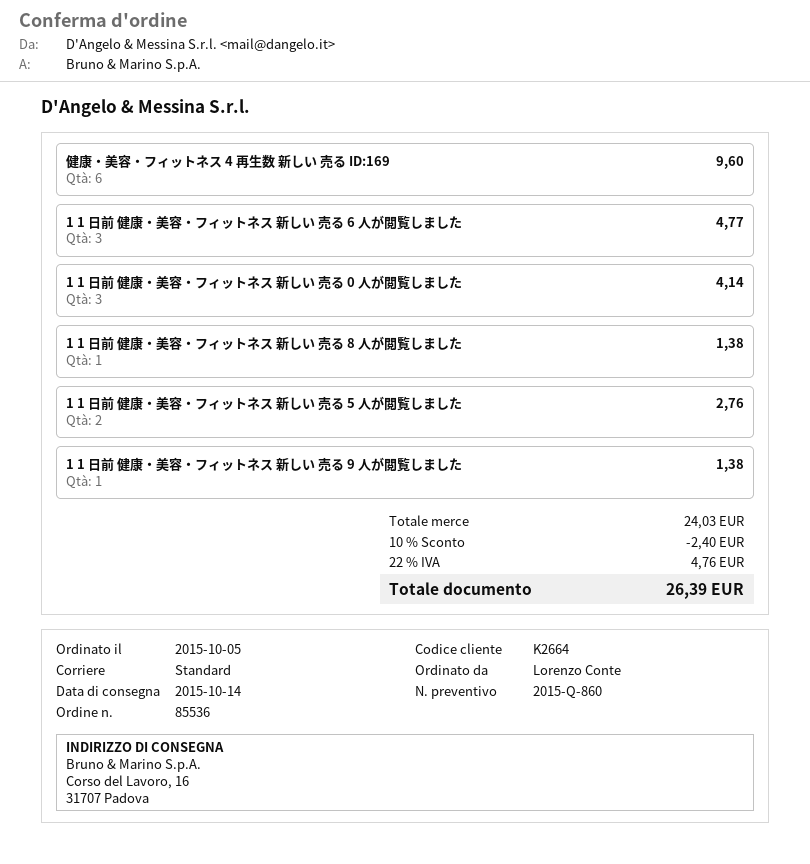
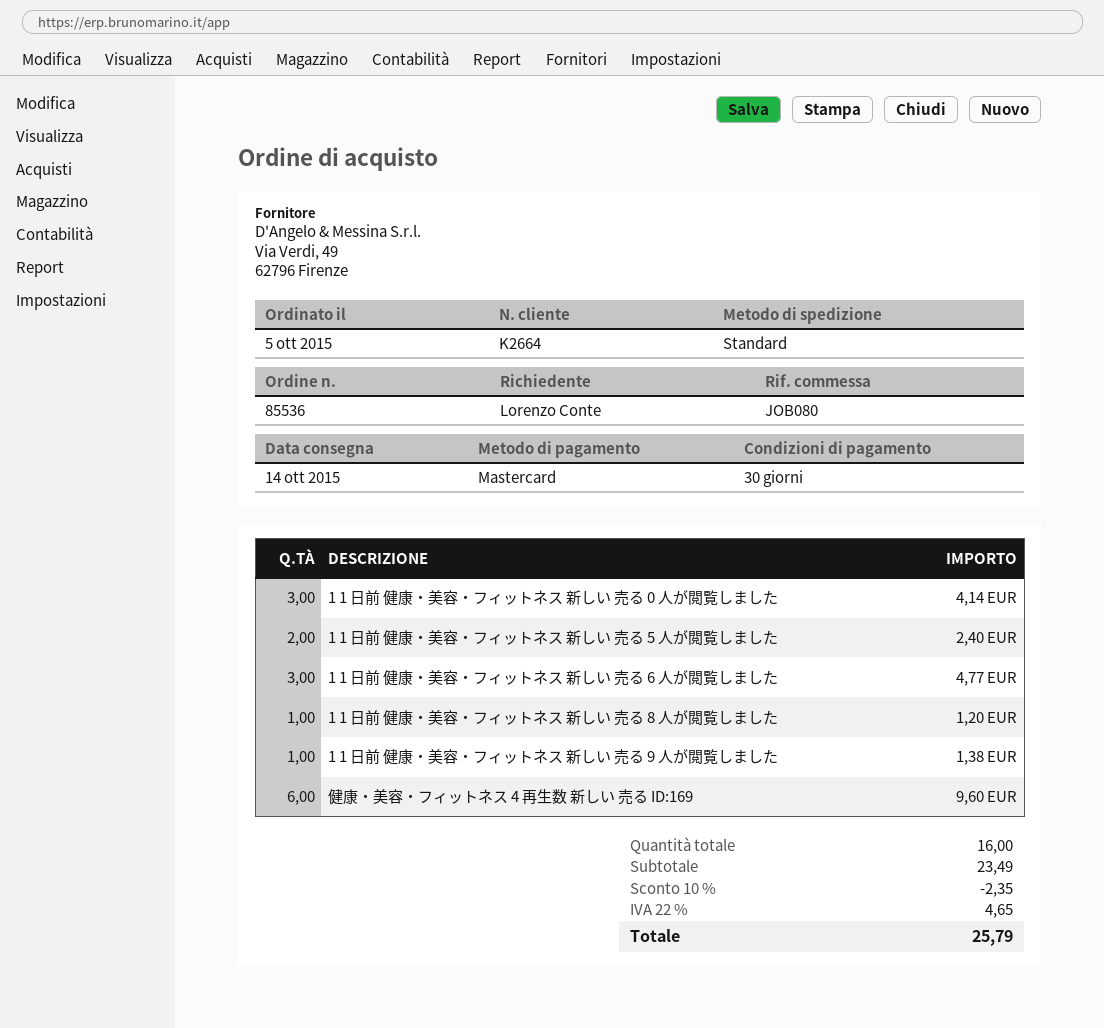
1 1 日前 健康・美容・フィットネス 新しい 売る 8 人が閲覧しました: 1 for 1.38 -> 1 for 1.20
1 1 日前 健康・美容・フィットネス 新しい 売る 5 人が閲覧しました: 2 for 2.76 -> 2 for 2.40
subtotal: 24.03 -> 23.49
discount: 10% = 2.40 -> 10% = 2.35
tax: 22% = 4.76 -> 22% = 4.65
total: 26.39 -> 25.79

